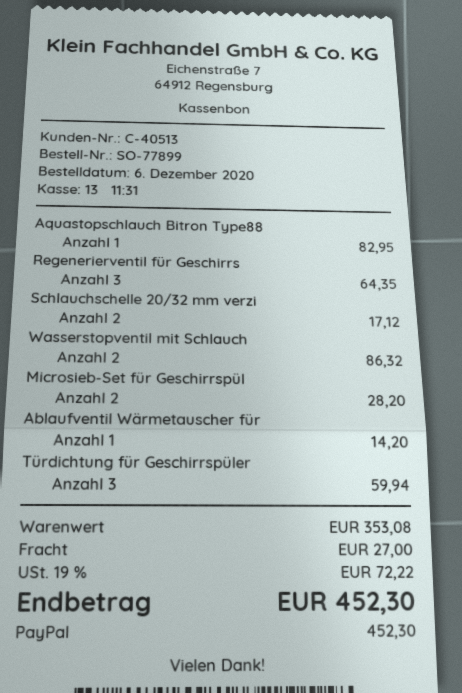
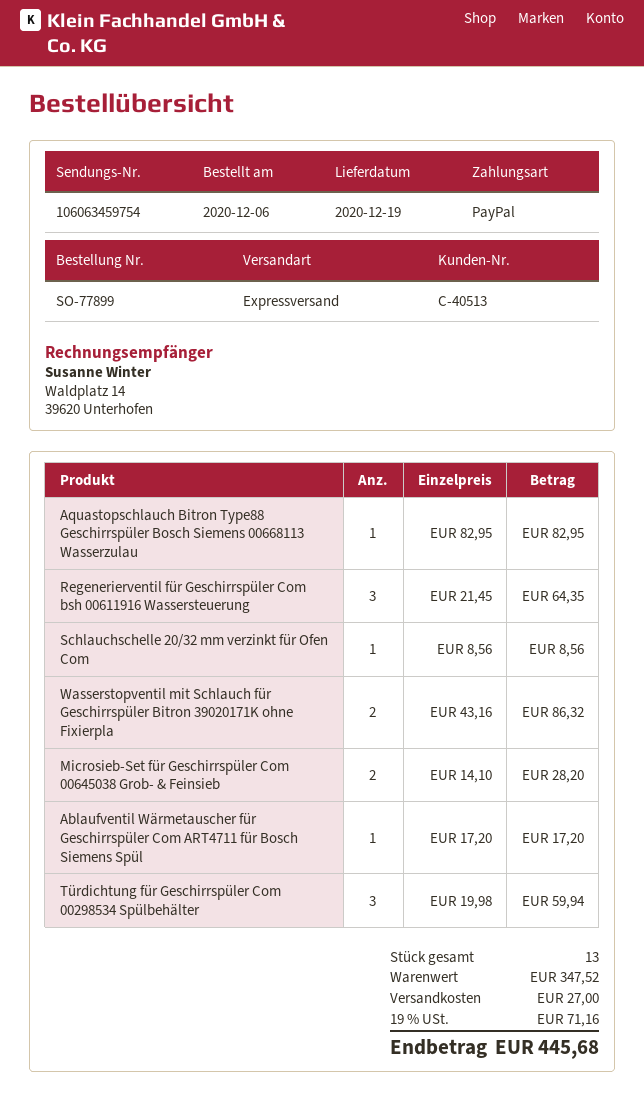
Schlauchschelle 20/32 mm verzi: 2 for 17.12 -> 1 for 8.56
Ablaufventil Wärmetauscher für: 1 for 14.20 -> 1 for 17.20
subtotal: 353.08 -> 347.52
tax: 19% = 72.22 -> 19% = 71.16
total: 452.30 -> 445.68

